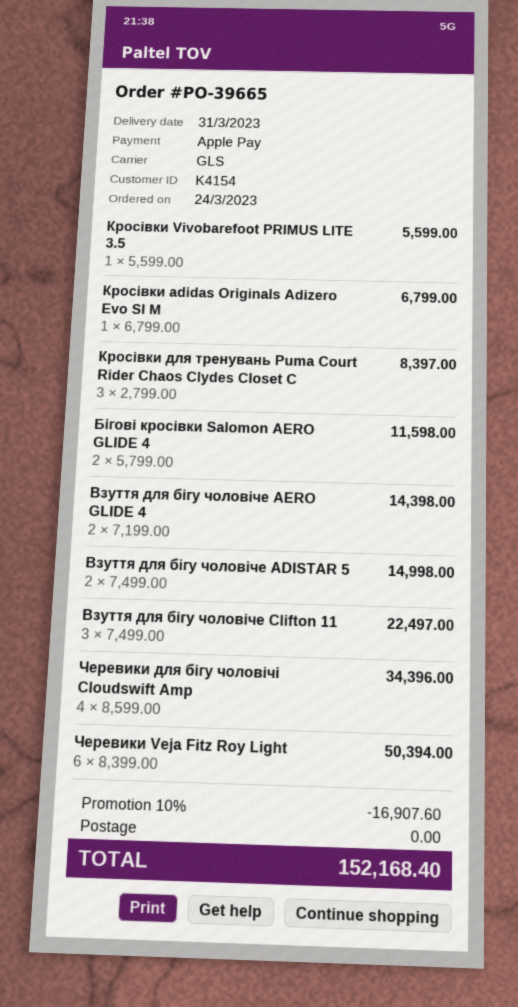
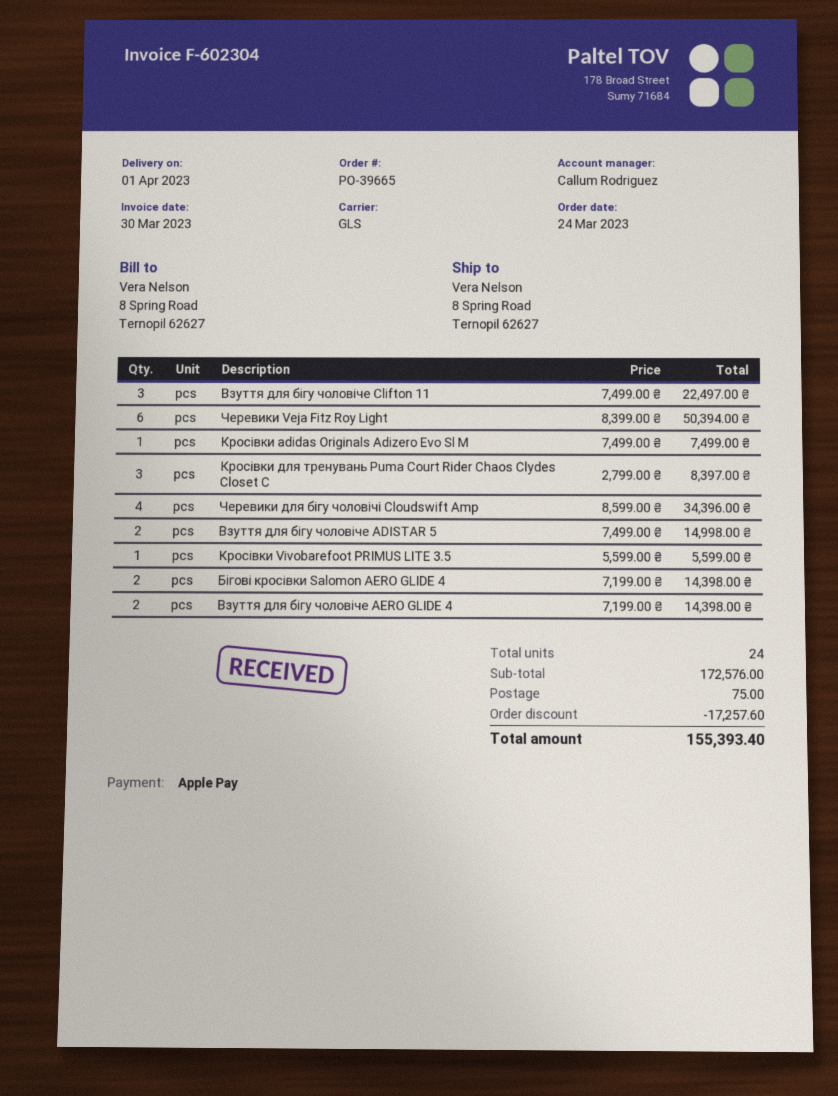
delivery date: 2023-03-31 -> 2023-04-01
Кросівки adidas Originals Adizero Evo Sl M: 1 x 6799.00 = 6799.00 -> 1 x 7499.00 = 7499.00
Бігові кросівки Salomon AERO GLIDE 4: 2 x 5799.00 = 11598.00 -> 2 x 7199.00 = 14398.00
discount: 16907.60 -> 17257.60
shipping: 0.00 -> 75.00
total: 152168.40 -> 155393.40

